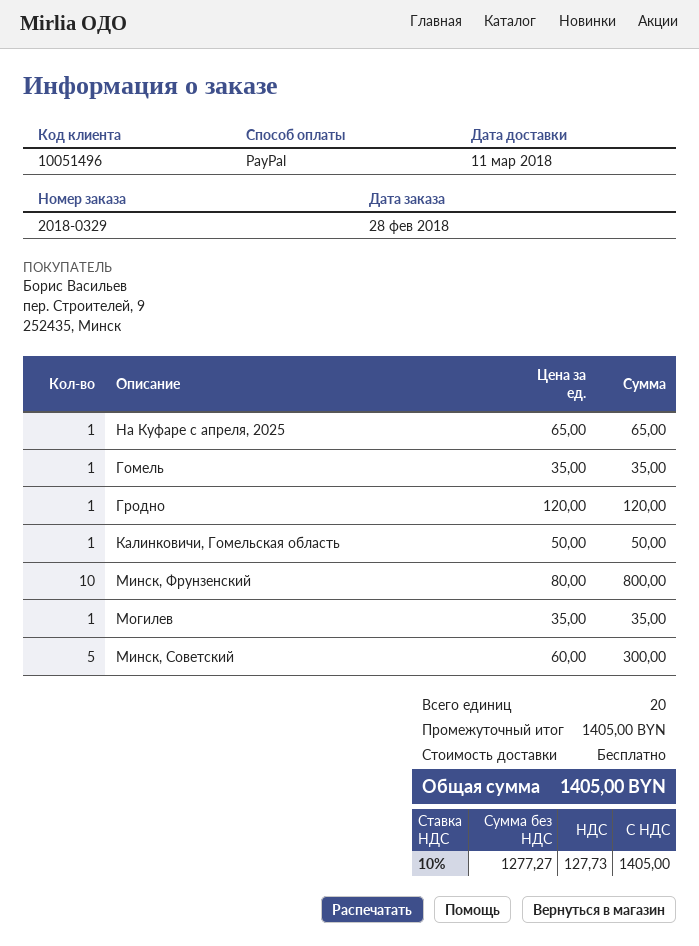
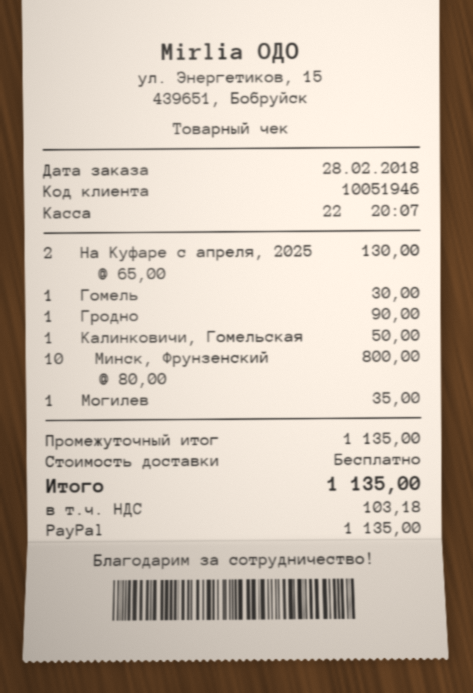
customer number: 10051496 -> 10051946
На Куфаре с апреля, 2025: 1 x 65.00 = 65.00 -> 2 x 65.00 = 130.00
Гомель: 1 x 35.00 = 35.00 -> 1 x 30.00 = 30.00
Гродно: 1 x 120.00 = 120.00 -> 1 x 90.00 = 90.00
Минск, Советский: 5 x 60.00 = 300.00 -> none
subtotal: 1405.00 -> 1135.00
tax: 127.73 -> 103.18
total: 1405.00 -> 1135.00

